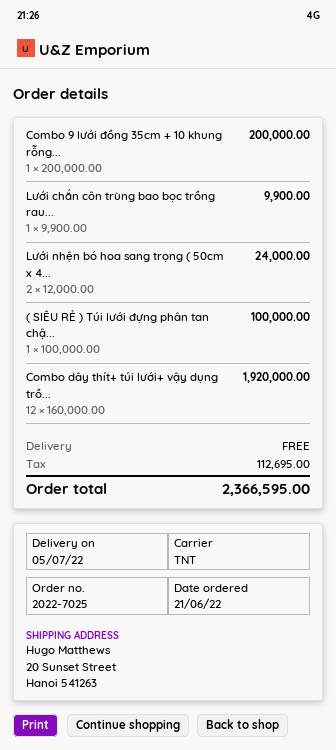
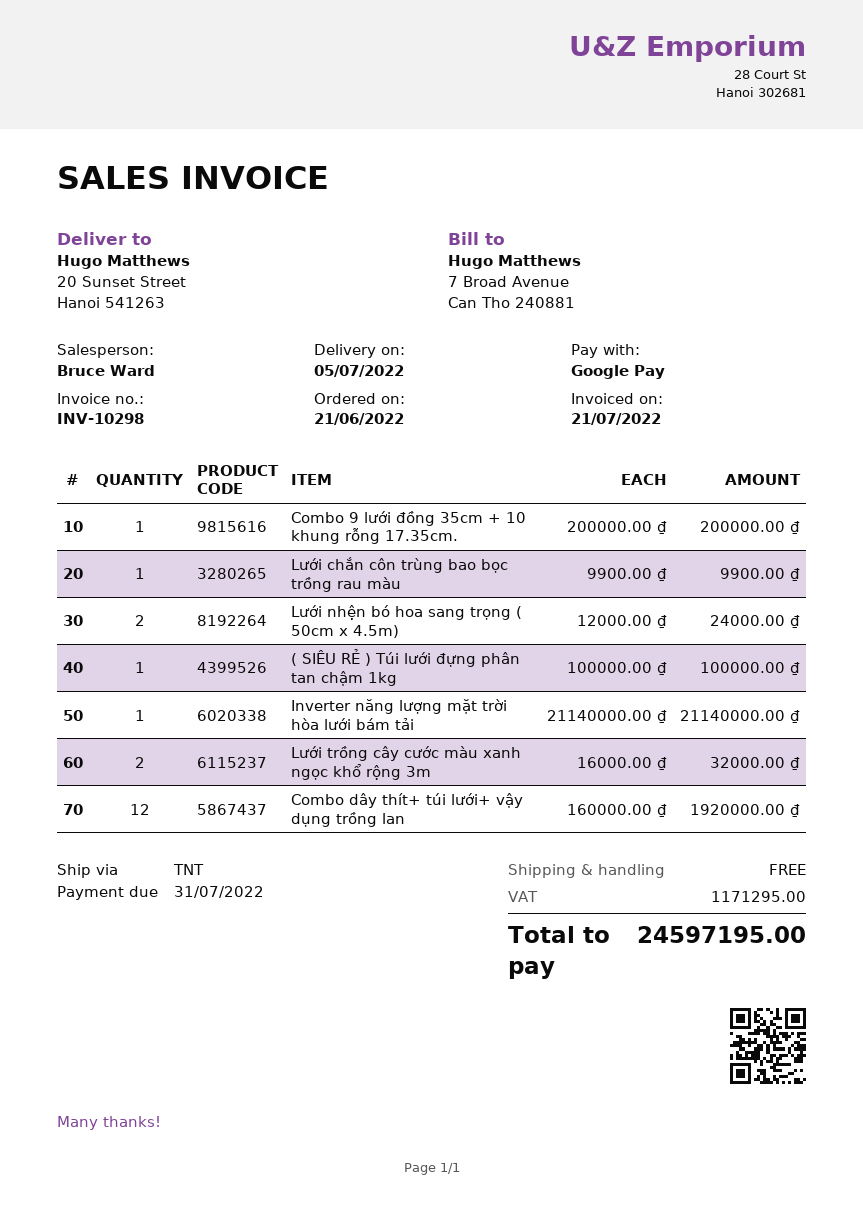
Inverter năng lượng mặt trời hòa lưới bám tải: none -> 1 x 21140000.00 = 21140000.00
Lưới trồng cây cước màu xanh ngọc khổ rộng 3m: none -> 2 x 16000.00 = 32000.00
tax: 112695.00 -> 1171295.00
total: 2366595.00 -> 24597195.00

